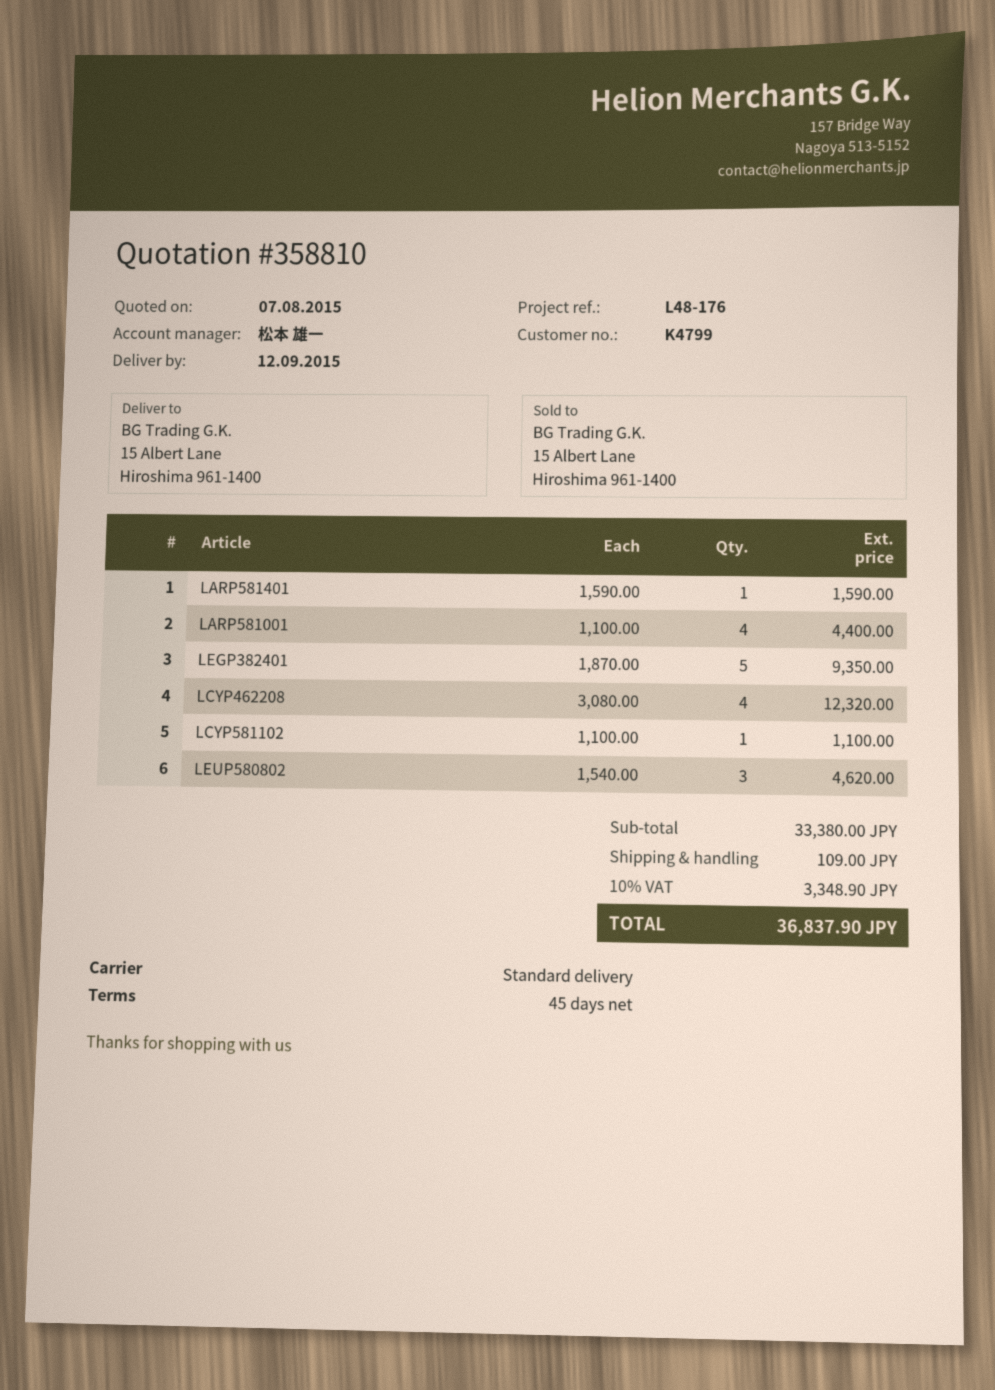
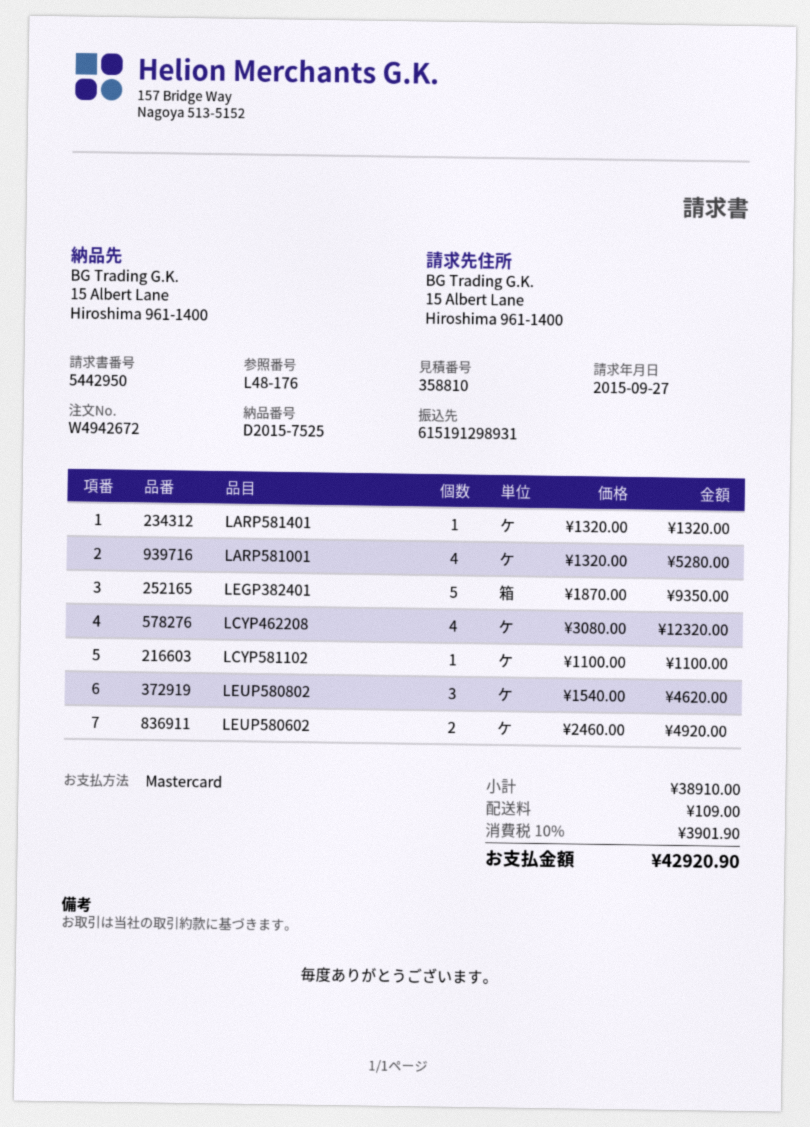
LARP581401: 1 x 1590.00 = 1590.00 -> 1 x 1320.00 = 1320.00
LARP581001: 4 x 1100.00 = 4400.00 -> 4 x 1320.00 = 5280.00
LEUP580602: none -> 2 x 2460.00 = 4920.00
subtotal: 33380.00 -> 38910.00
tax: 10% = 3348.90 -> 10% = 3901.90
total: 36837.90 -> 42920.90

